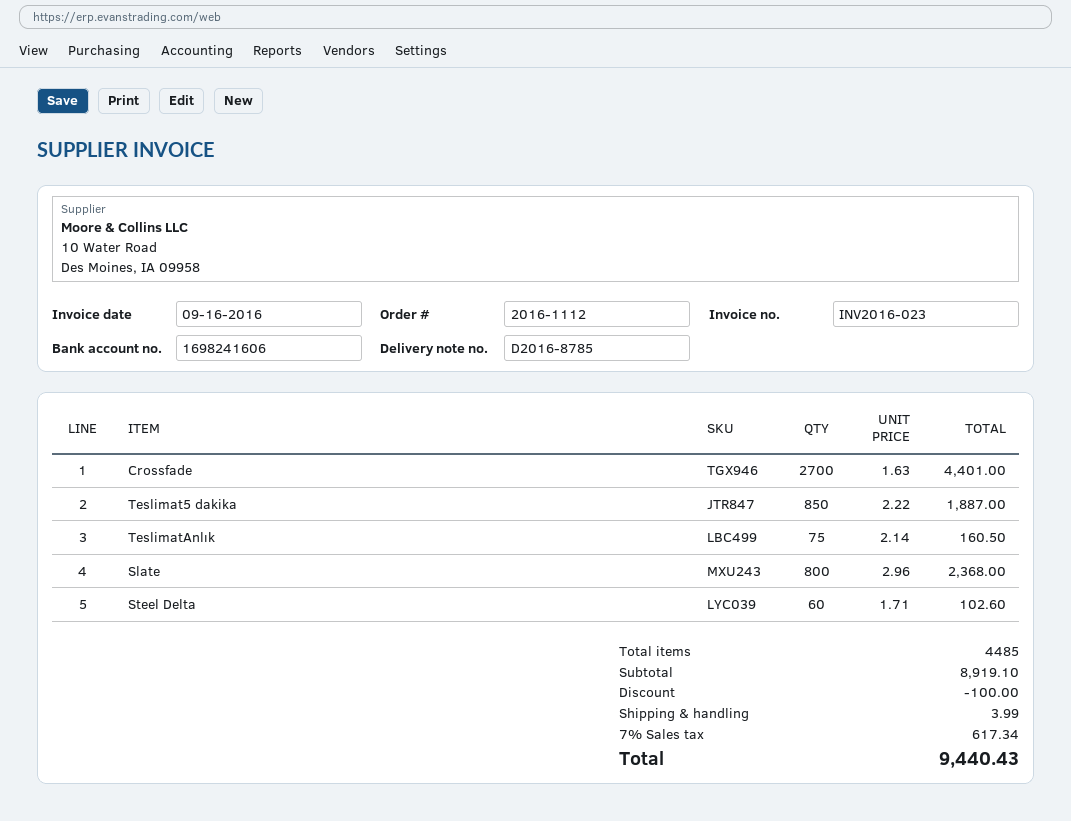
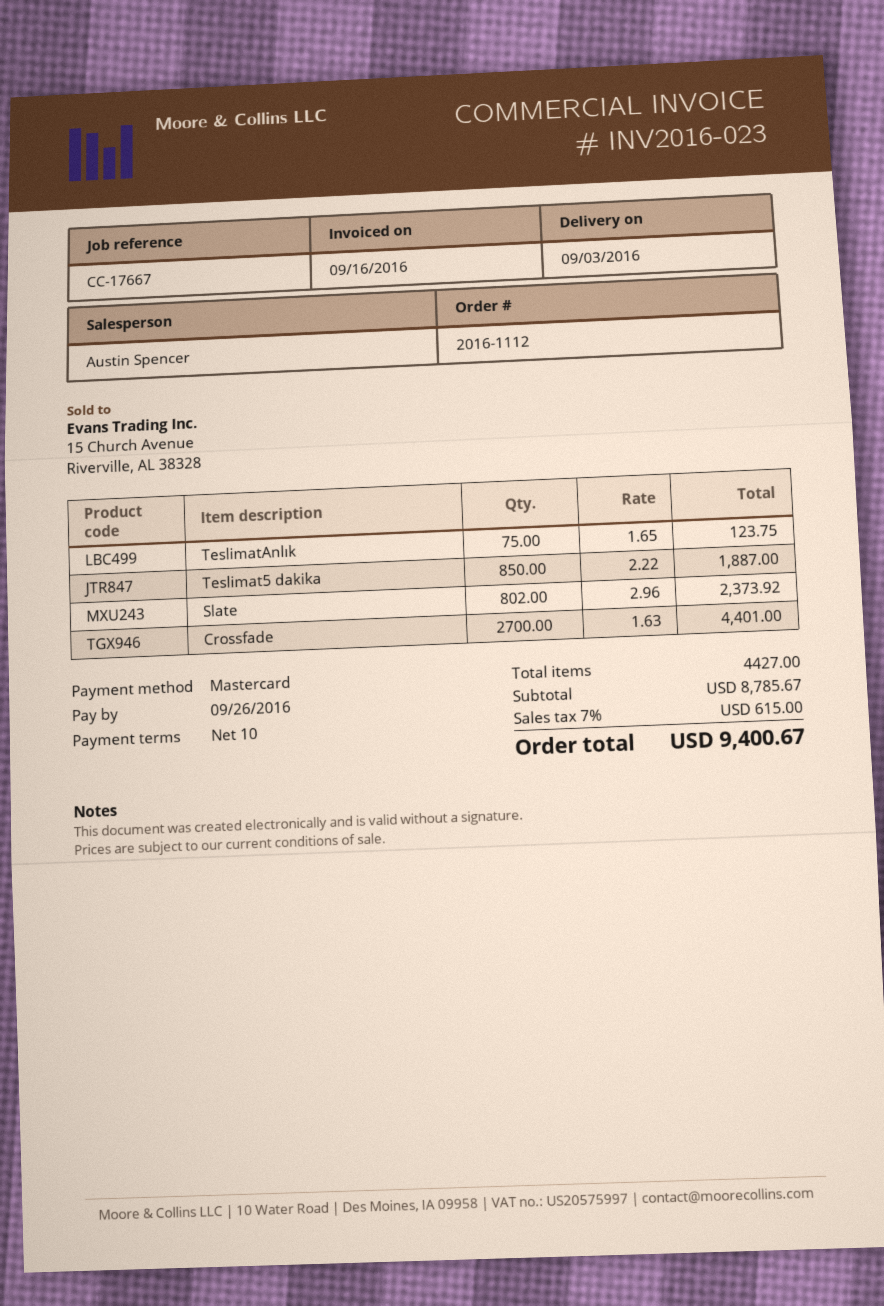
TeslimatAnlık: 75 x 2.14 = 160.50 -> 75 x 1.65 = 123.75
Slate: 800 x 2.96 = 2368.00 -> 802 x 2.96 = 2373.92
Steel Delta: 60 x 1.71 = 102.60 -> none
total quantity: 4485 -> 4427
subtotal: 8919.10 -> 8785.67
discount: 100.00 -> none
shipping: 3.99 -> none
tax: 7% = 617.34 -> 7% = 615.00
total: 9440.43 -> 9400.67

